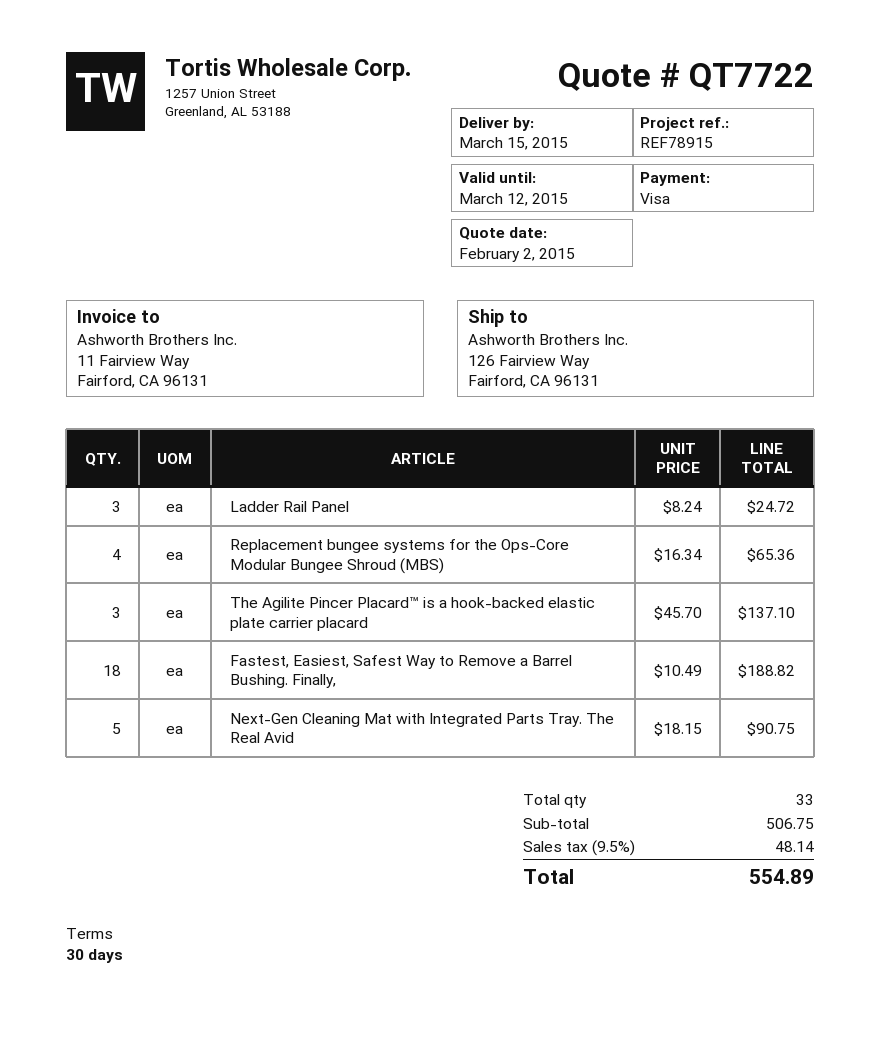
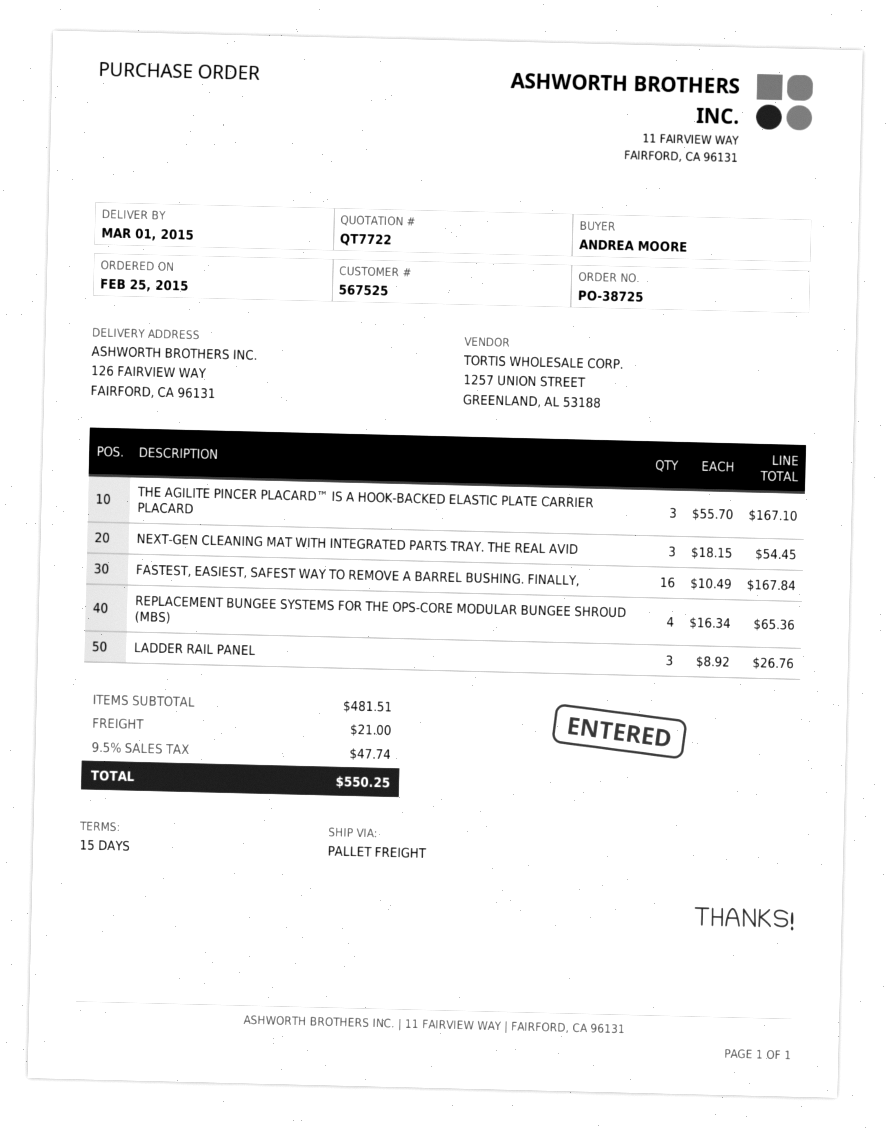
delivery date: 2015-03-15 -> 2015-03-01
payment terms: 30 days -> 15 days
Ladder Rail Panel: 3 x 8.24 = 24.72 -> 3 x 8.92 = 26.76
The Agilite Pincer Placard™ is a hook-backed elastic plate carrier placard: 3 x 45.70 = 137.10 -> 3 x 55.70 = 167.10
Fastest, Easiest, Safest Way to Remove a Barrel Bushing. Finally,: 18 x 10.49 = 188.82 -> 16 x 10.49 = 167.84
Next-Gen Cleaning Mat with Integrated Parts Tray. The Real Avid: 5 x 18.15 = 90.75 -> 3 x 18.15 = 54.45
subtotal: 506.75 -> 481.51
shipping: none -> 21.00
tax: 9.5% = 48.14 -> 9.5% = 47.74
total: 554.89 -> 550.25

